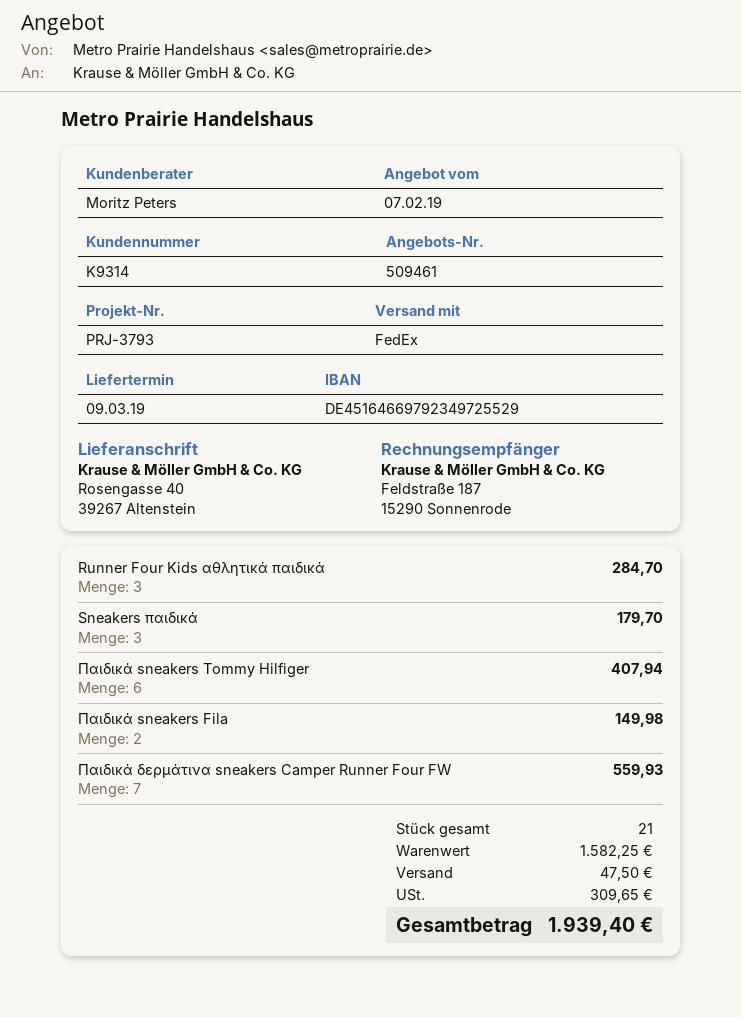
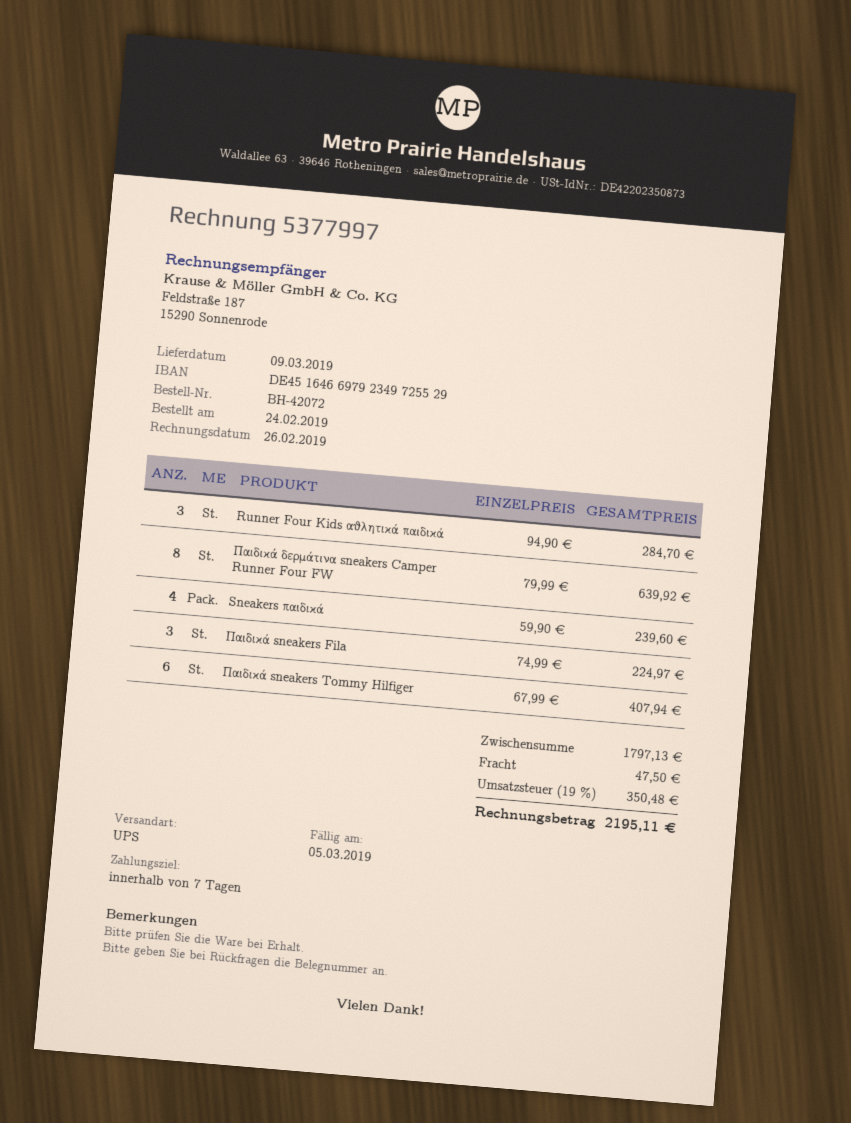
shipping method: FedEx -> UPS
Sneakers παιδικά: 3 for 179.70 -> 4 for 239.60
Παιδικά sneakers Fila: 2 for 149.98 -> 3 for 224.97
Παιδικά δερμάτινα sneakers Camper Runner Four FW: 7 for 559.93 -> 8 for 639.92
subtotal: 1582.25 -> 1797.13
tax: 309.65 -> 350.48
total: 1939.40 -> 2195.11

